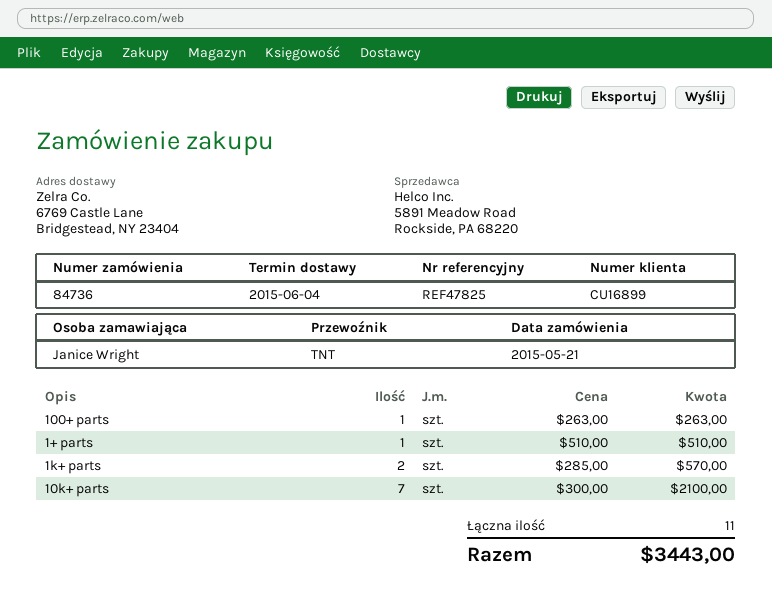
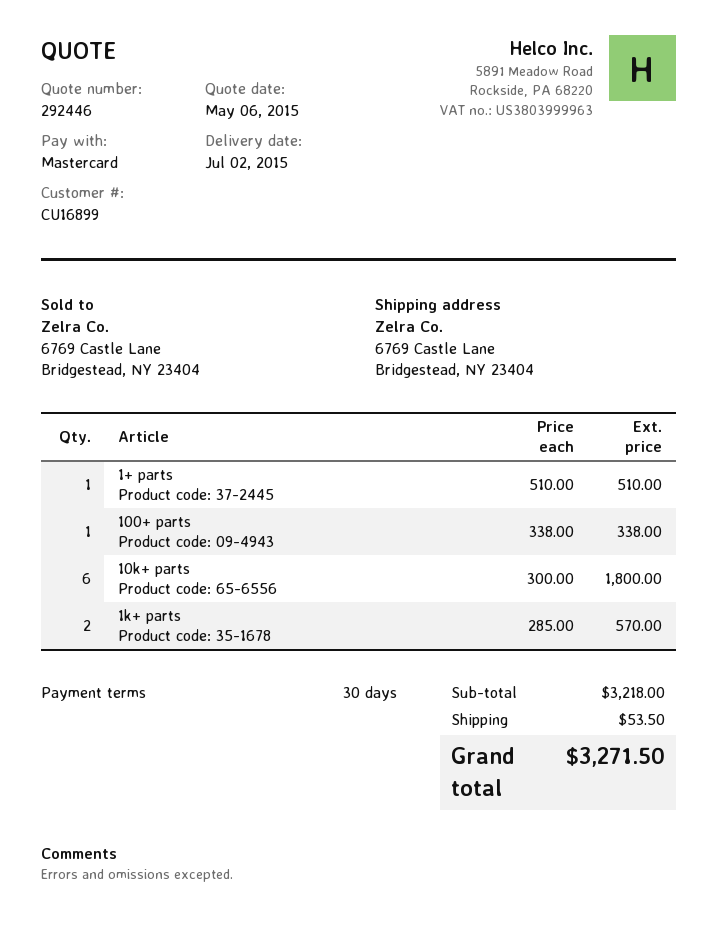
delivery date: 2015-06-04 -> 2015-07-02
100+ parts: 1 x 263.00 = 263.00 -> 1 x 338.00 = 338.00
10k+ parts: 7 x 300.00 = 2100.00 -> 6 x 300.00 = 1800.00
shipping: none -> 53.50
total: 3443.00 -> 3271.50

